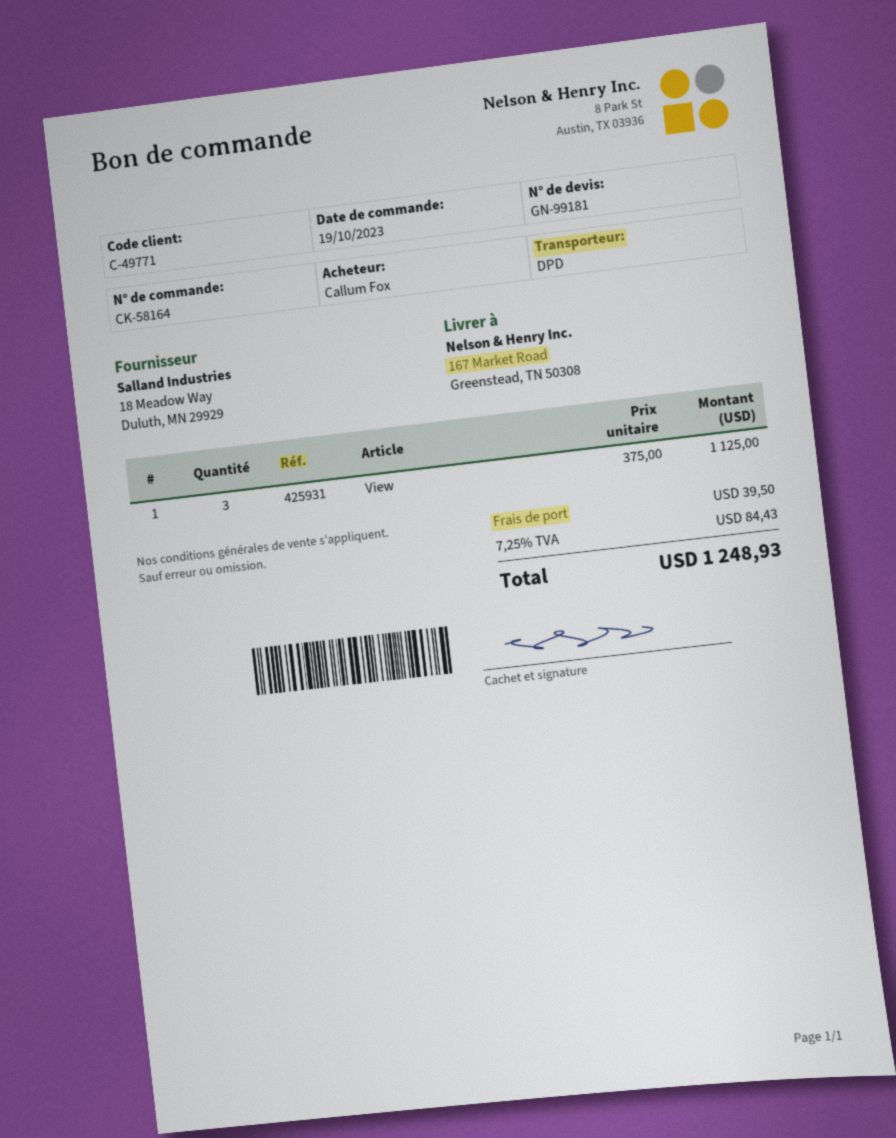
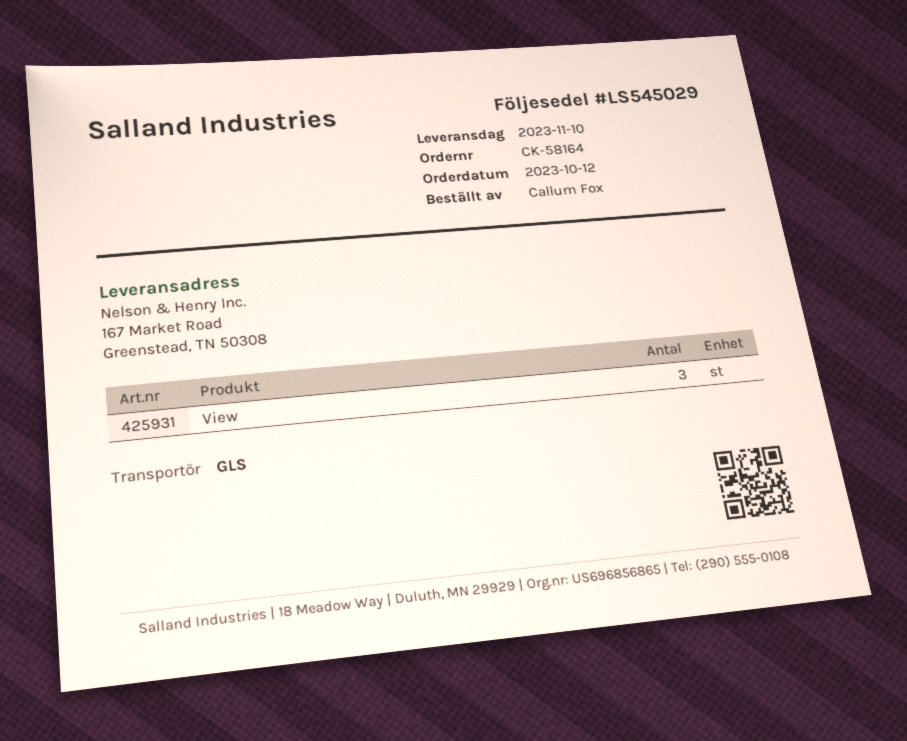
order date: 2023-10-19 -> 2023-10-12
shipping method: DPD -> GLS

